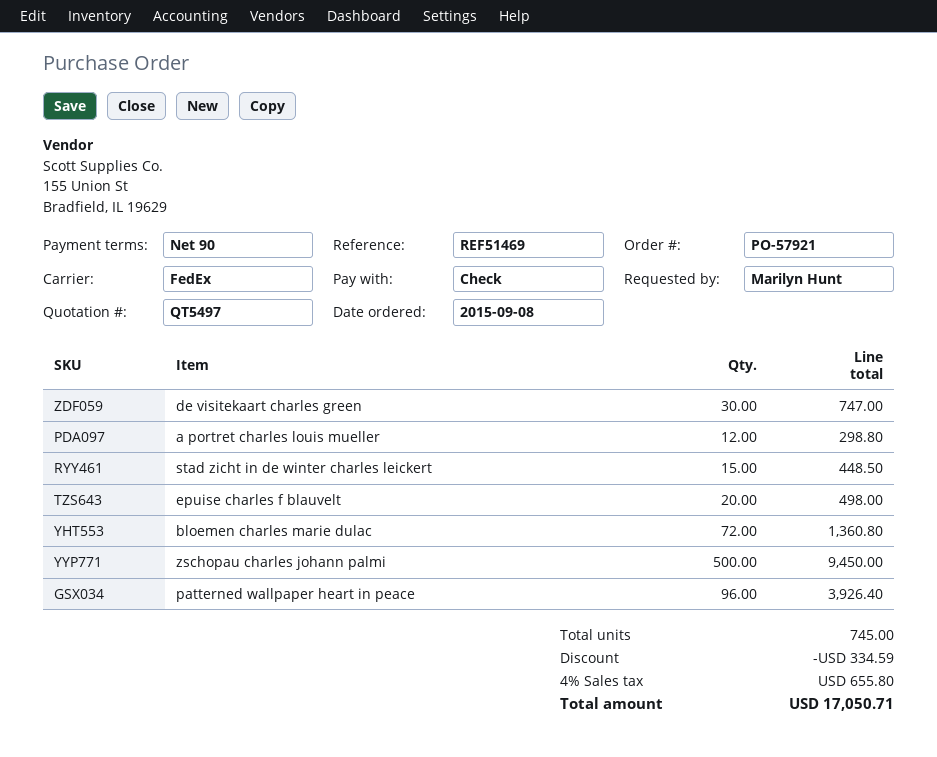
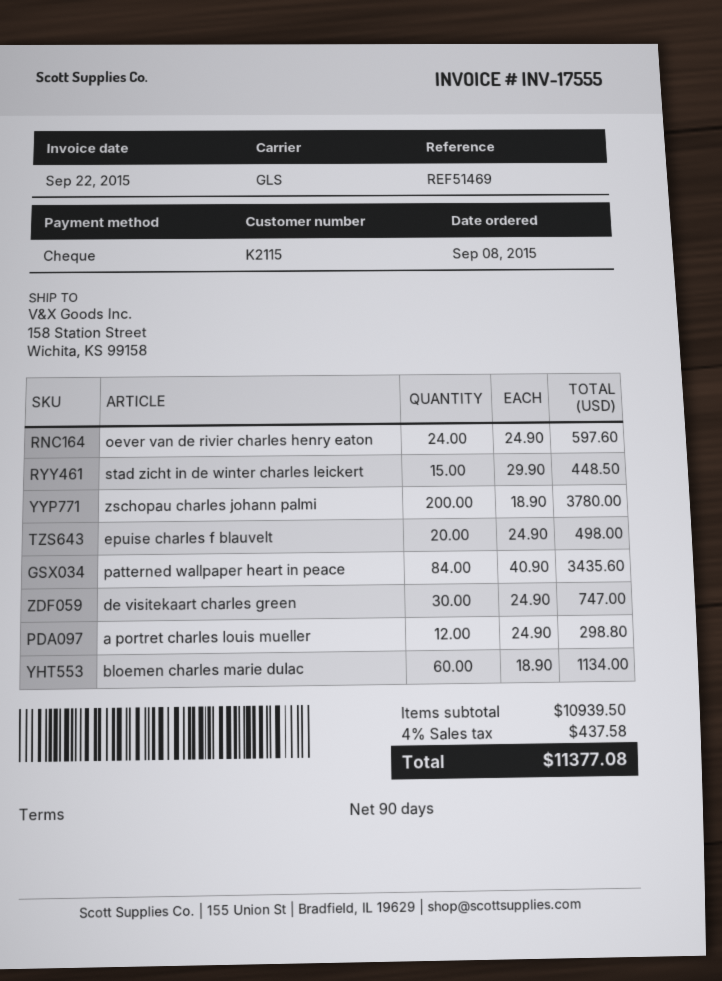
shipping method: FedEx -> GLS
bloemen charles marie dulac: 72 for 1360.80 -> 60 for 1134.00
zschopau charles johann palmi: 500 for 9450.00 -> 200 for 3780.00
patterned wallpaper heart in peace: 96 for 3926.40 -> 84 for 3435.60
oever van de rivier charles henry eaton: none -> 24 for 597.60
discount: 334.59 -> none
tax: 4% = 655.80 -> 4% = 437.58
total: 17050.71 -> 11377.08

